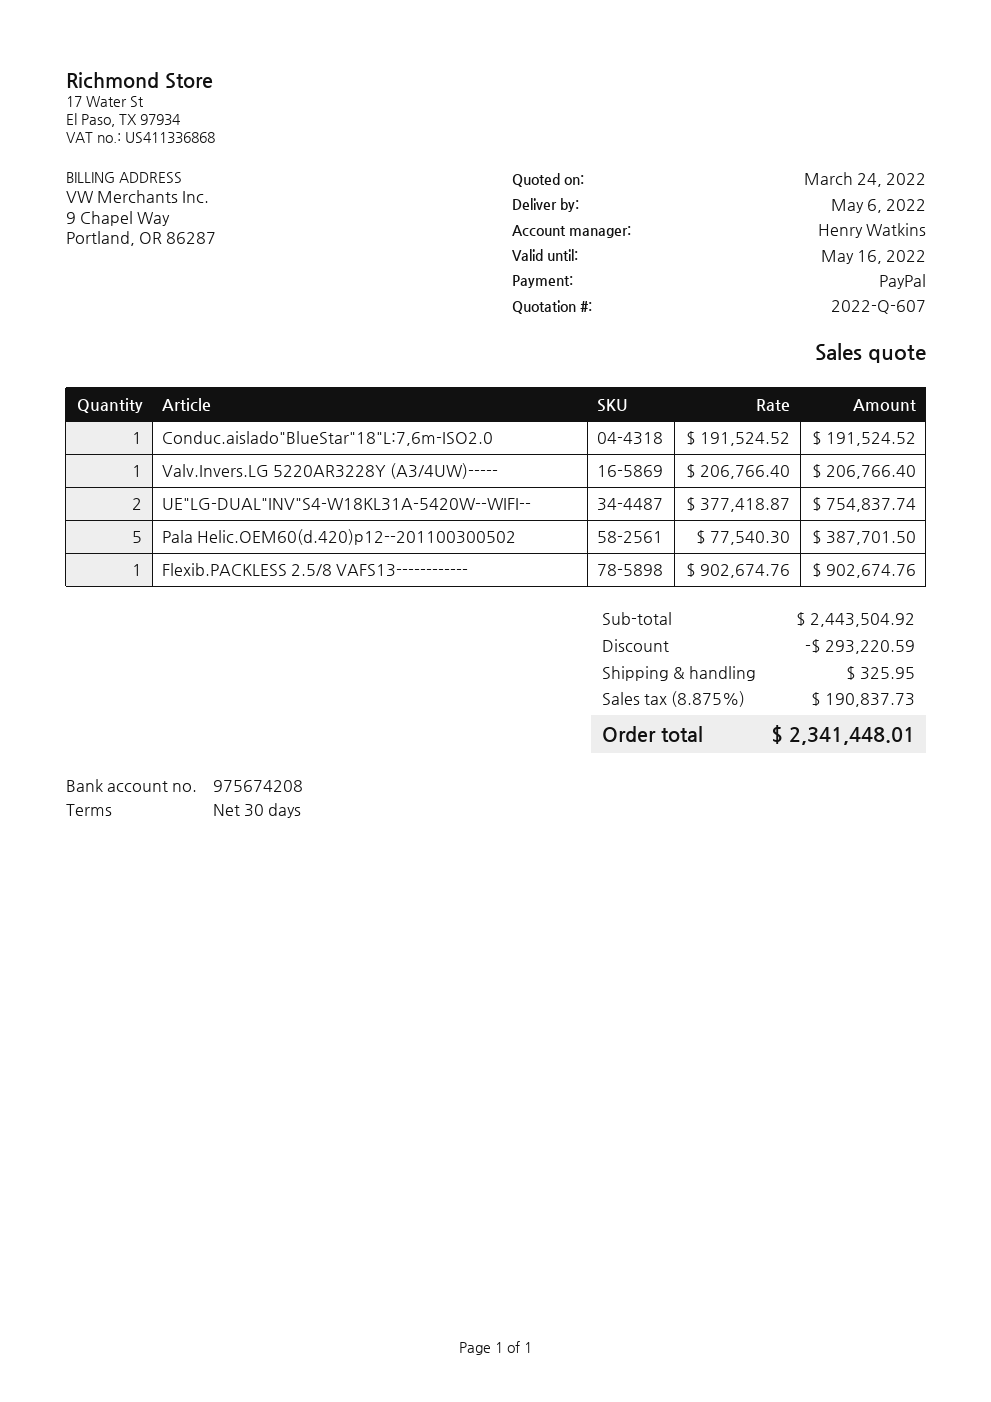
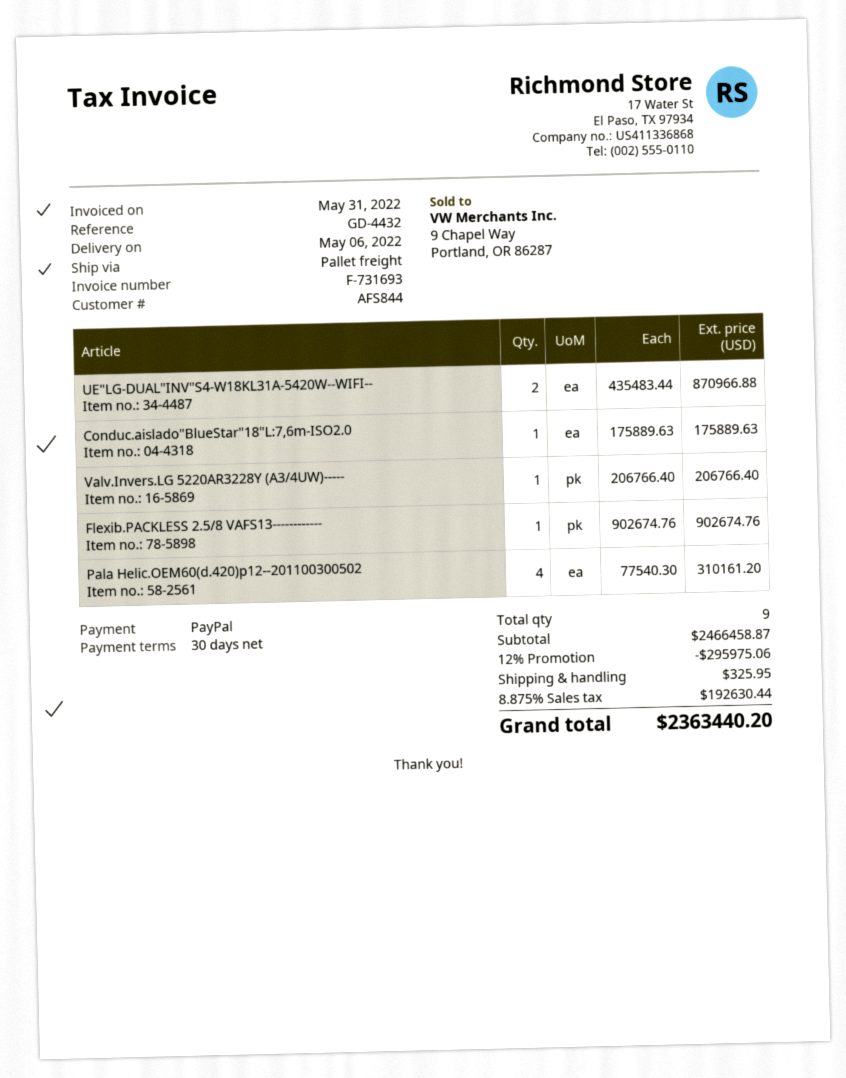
Conduc.aislado"BlueStar"18"L:7,6m-ISO2.0: 1 x 191524.52 = 191524.52 -> 1 x 175889.63 = 175889.63
UE"LG-DUAL"INV"S4-W18KL31A-5420W--WIFI--: 2 x 377418.87 = 754837.74 -> 2 x 435483.44 = 870966.88
Pala Helic.OEM60(d.420)p12--201100300502: 5 x 77540.30 = 387701.50 -> 4 x 77540.30 = 310161.20
subtotal: 2443504.92 -> 2466458.87
discount: 293220.59 -> 295975.06
tax: 8.875% = 190837.73 -> 8.875% = 192630.44
total: 2341448.01 -> 2363440.20

